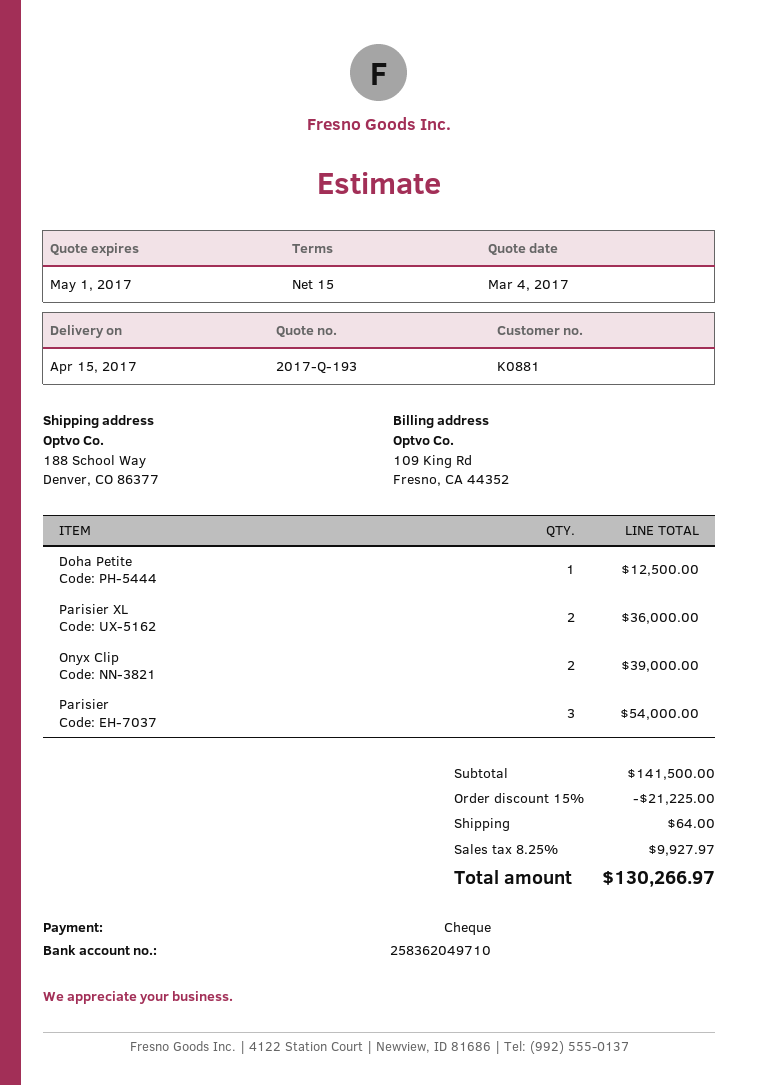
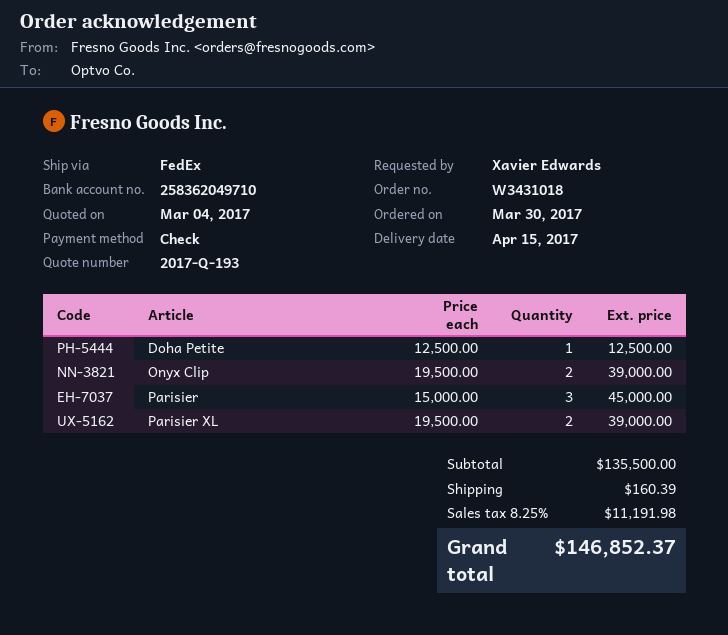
Parisier XL: 2 for 36000.00 -> 2 for 39000.00
Parisier: 3 for 54000.00 -> 3 for 45000.00
subtotal: 141500.00 -> 135500.00
discount: 15% = 21225.00 -> none
shipping: 64.00 -> 160.39
tax: 8.25% = 9927.97 -> 8.25% = 11191.98
total: 130266.97 -> 146852.37

